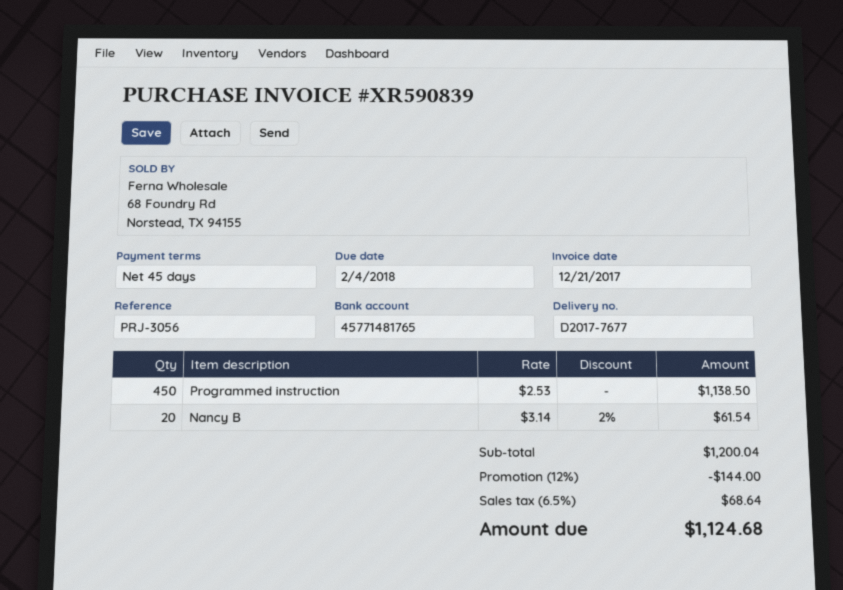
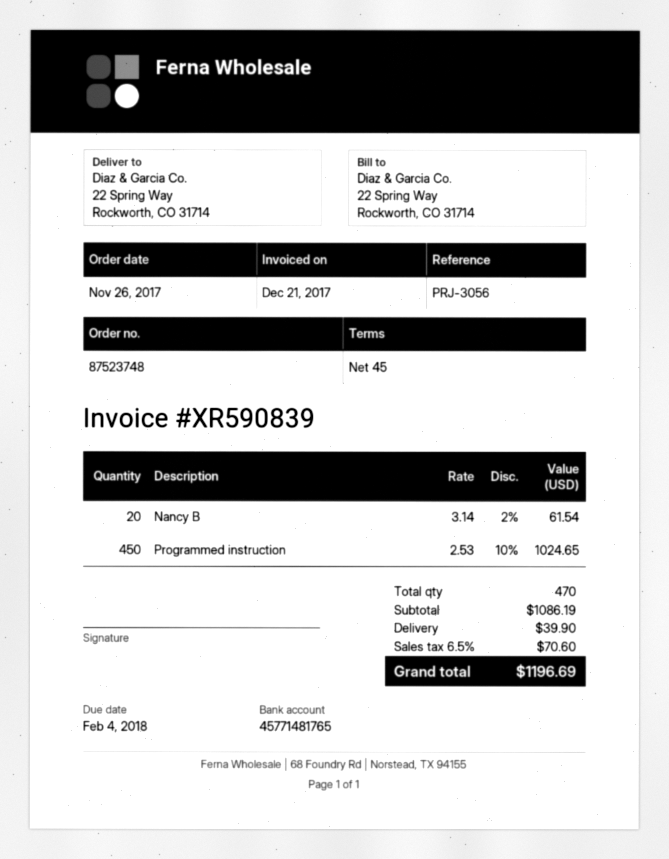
Programmed instruction: 450 x 2.53 = 1138.50 -> 450 x 2.53 - 10% = 1024.65
subtotal: 1200.04 -> 1086.19
discount: 12% = 144.00 -> none
shipping: none -> 39.90
tax: 6.5% = 68.64 -> 6.5% = 70.60
total: 1124.68 -> 1196.69

